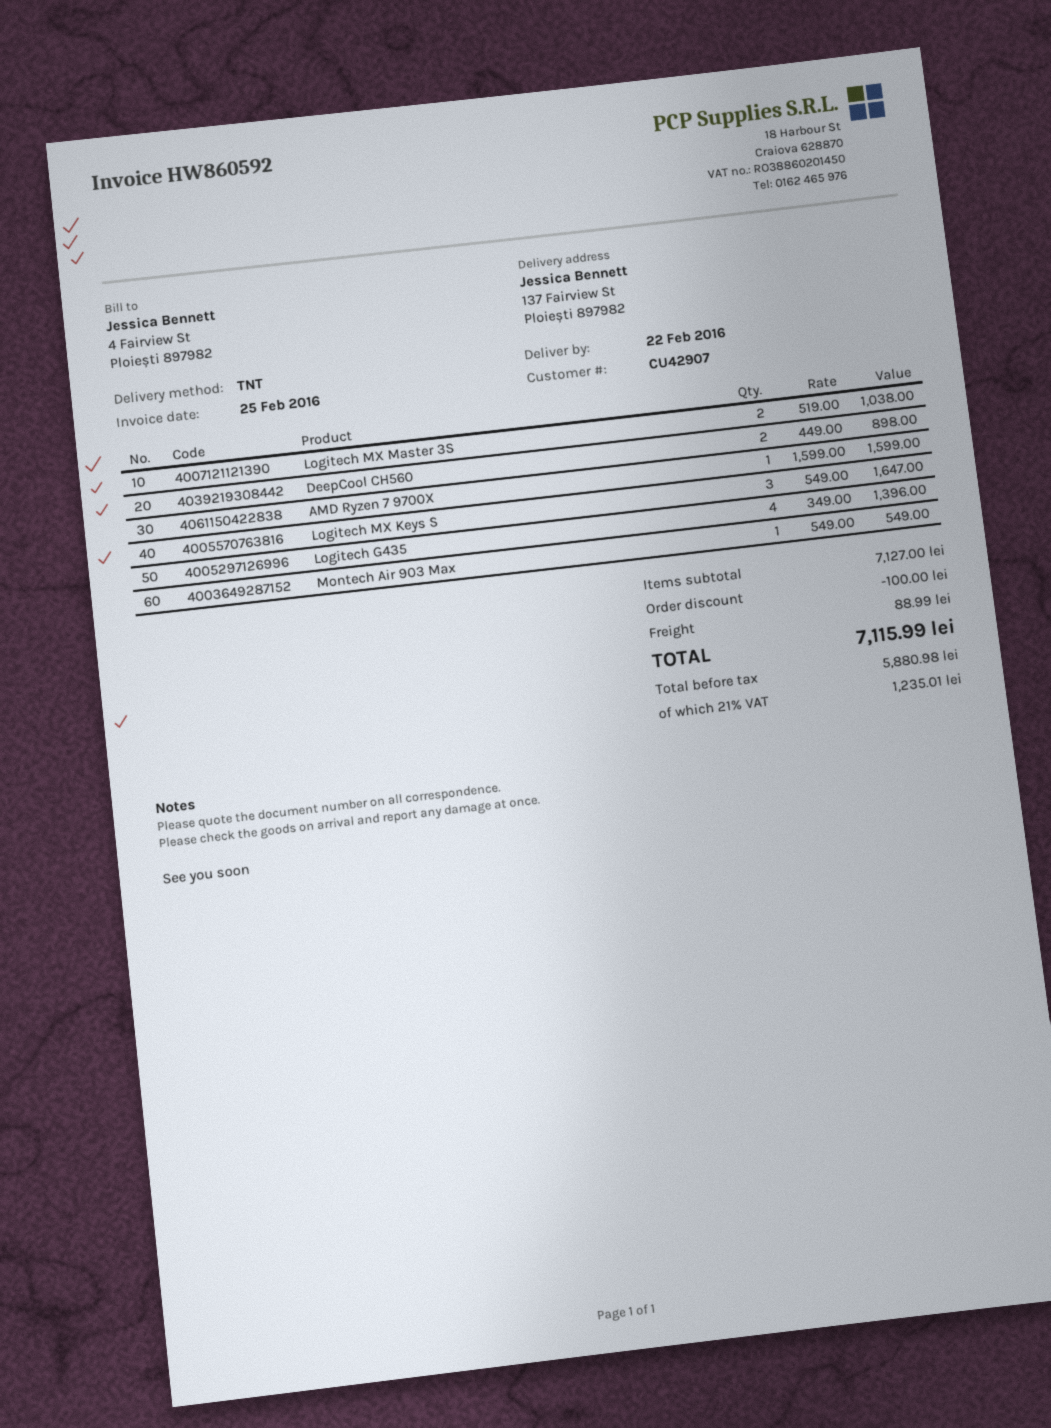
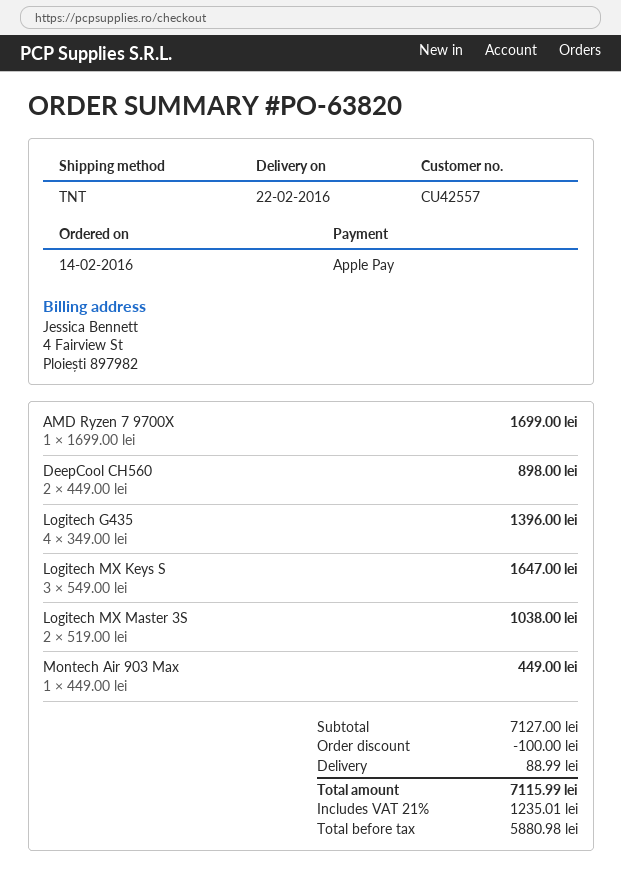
customer number: CU42907 -> CU42557
AMD Ryzen 7 9700X: 1 x 1599.00 = 1599.00 -> 1 x 1699.00 = 1699.00
Montech Air 903 Max: 1 x 549.00 = 549.00 -> 1 x 449.00 = 449.00

